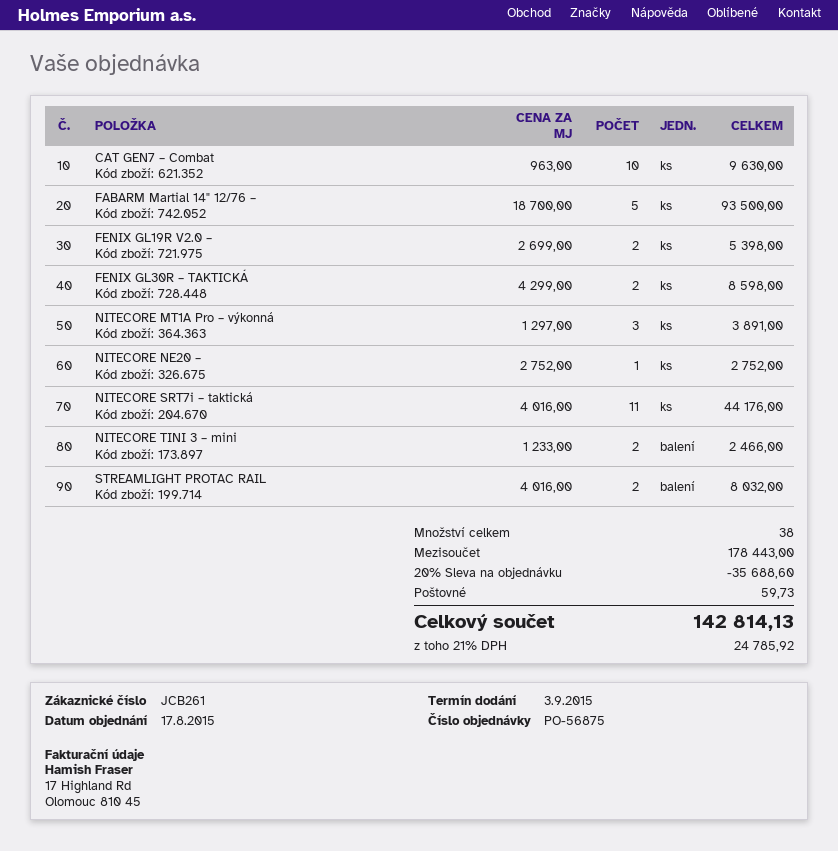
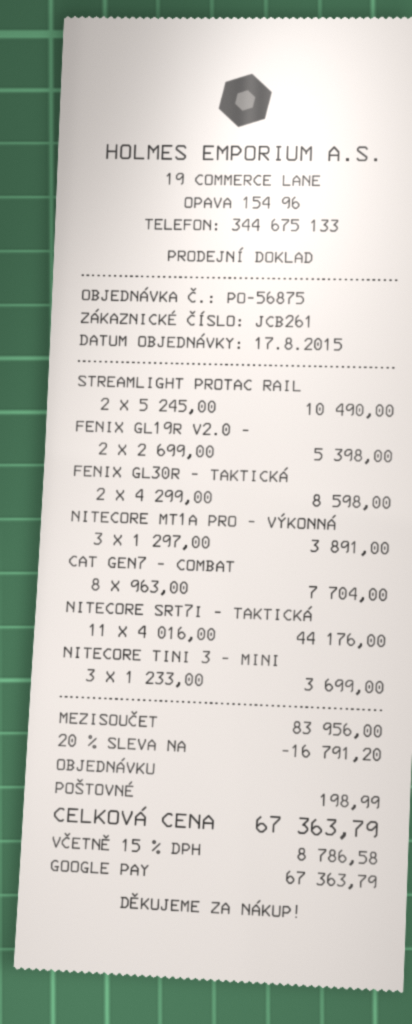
CAT GEN7 – Combat: 10 x 963.00 = 9630.00 -> 8 x 963.00 = 7704.00
FABARM Martial 14" 12/76 –: 5 x 18700.00 = 93500.00 -> none
NITECORE NE20 –: 1 x 2752.00 = 2752.00 -> none
NITECORE TINI 3 – mini: 2 x 1233.00 = 2466.00 -> 3 x 1233.00 = 3699.00
STREAMLIGHT PROTAC RAIL: 2 x 4016.00 = 8032.00 -> 2 x 5245.00 = 10490.00
subtotal: 178443.00 -> 83956.00
discount: 20% = 35688.60 -> 20% = 16791.20
shipping: 59.73 -> 198.99
tax: 21% = 24785.92 -> 15% = 8786.58
total: 142814.13 -> 67363.79

